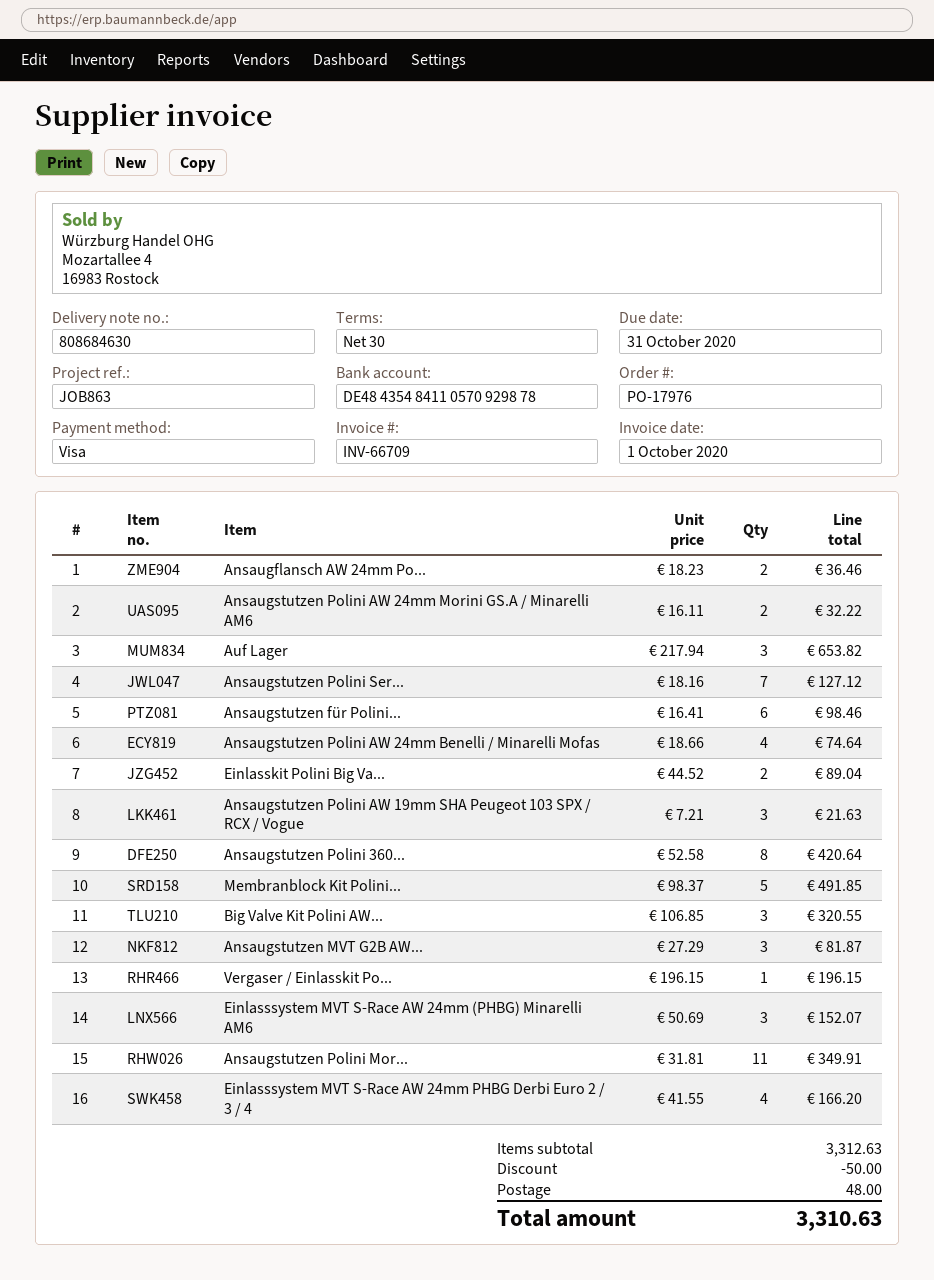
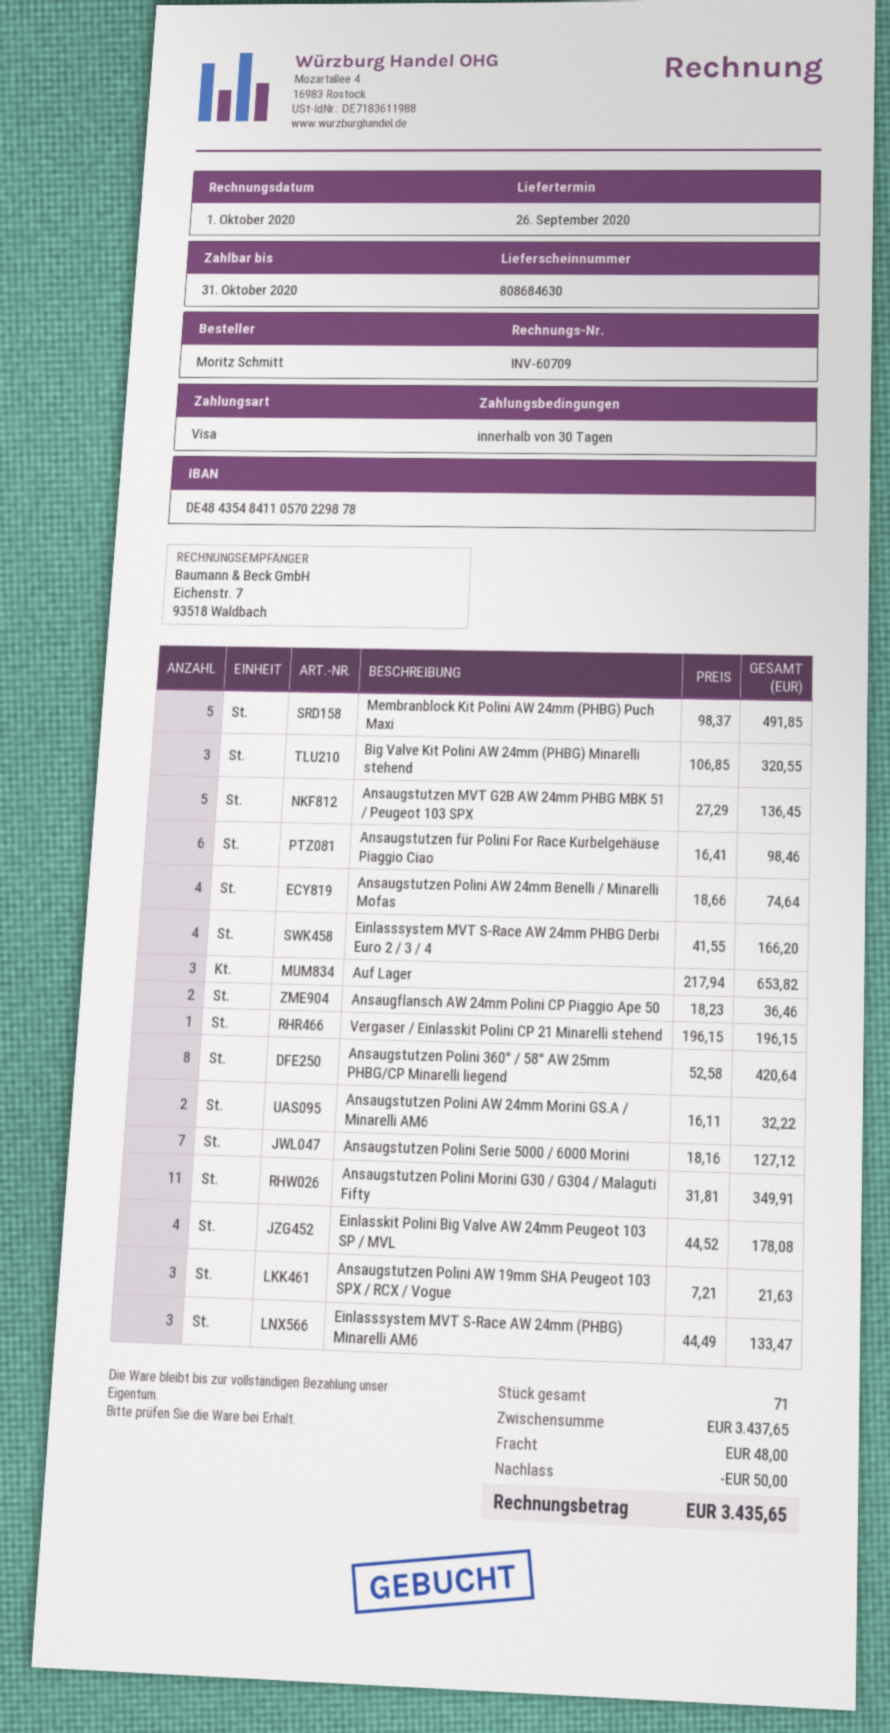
invoice number: INV-66709 -> INV-60709
bank account: DE48435484110570929878 -> DE48435484110570229878
Einlasskit Polini Big Va...: 2 x 44.52 = 89.04 -> 4 x 44.52 = 178.08
Ansaugstutzen MVT G2B AW...: 3 x 27.29 = 81.87 -> 5 x 27.29 = 136.45
Einlasssystem MVT S-Race AW 24mm (PHBG) Minarelli AM6: 3 x 50.69 = 152.07 -> 3 x 44.49 = 133.47
subtotal: 3312.63 -> 3437.65
total: 3310.63 -> 3435.65

